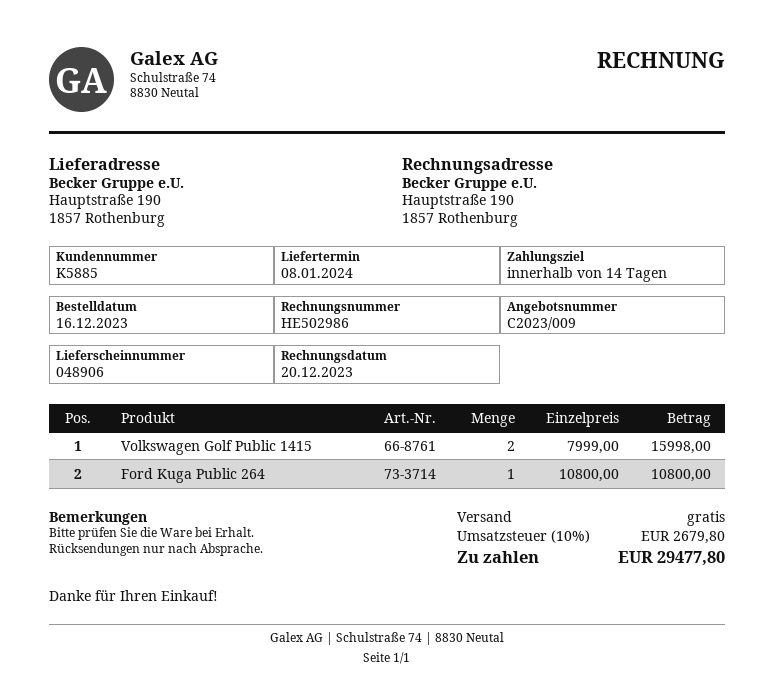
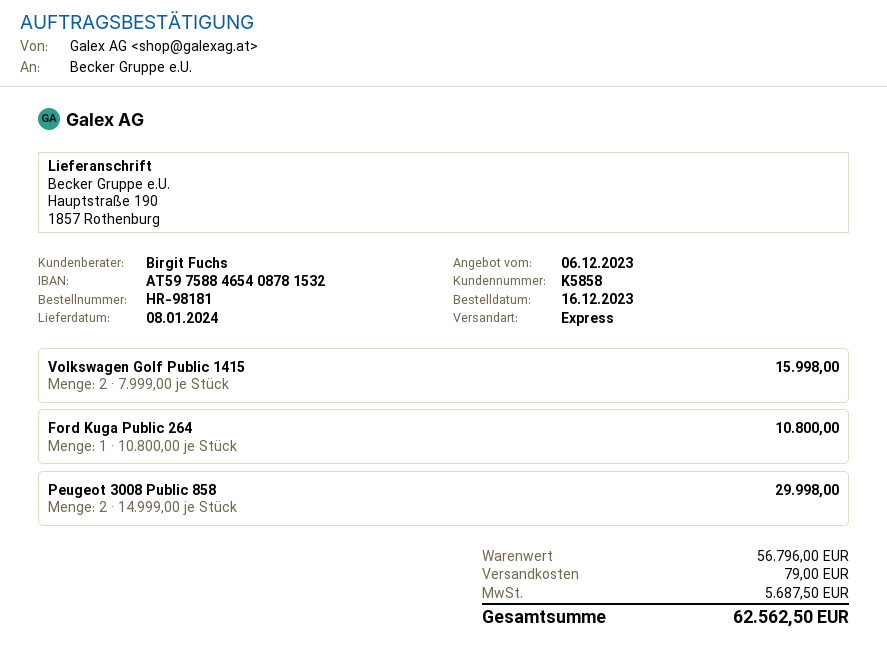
customer number: K5885 -> K5858
Peugeot 3008 Public 858: none -> 2 x 14999.00 = 29998.00
shipping: 0.00 -> 79.00
tax: 2679.80 -> 5687.50
total: 29477.80 -> 62562.50

